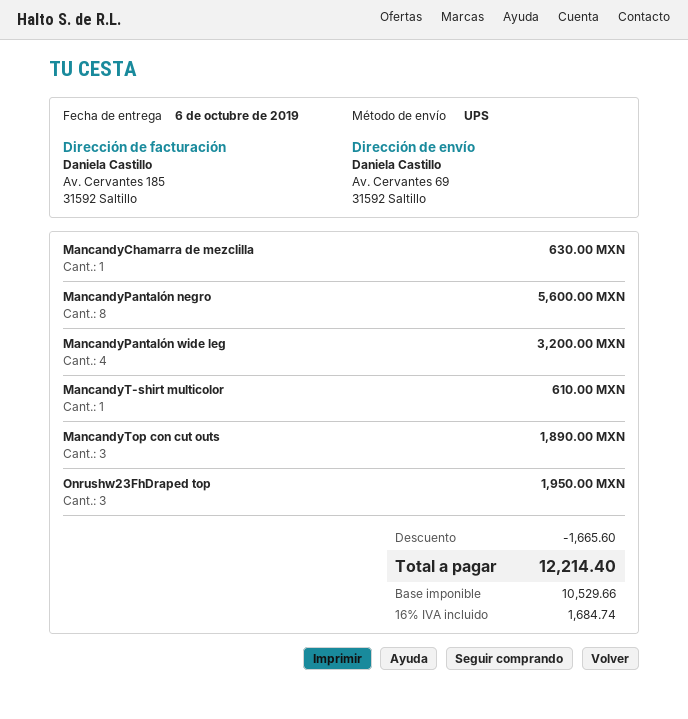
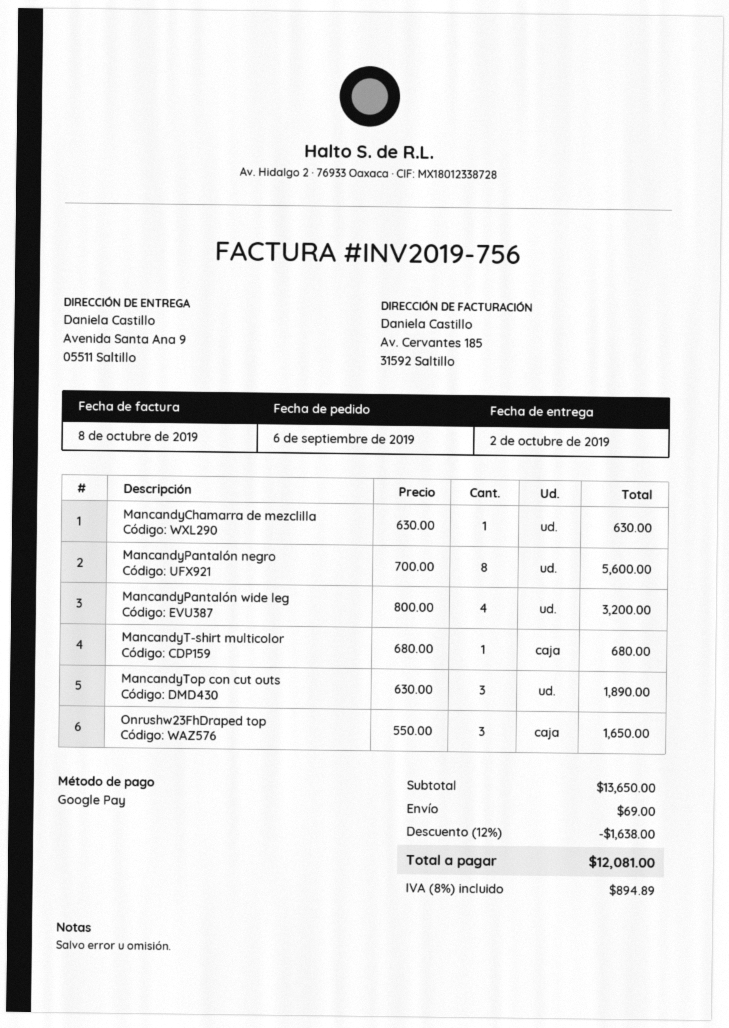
delivery date: 2019-10-06 -> 2019-10-02
ship to: Av. Cervantes 69, 31592 Saltillo -> Avenida Santa Ana 9, 05511 Saltillo
MancandyT-shirt multicolor: 1 for 610.00 -> 1 for 680.00
Onrushw23FhDraped top: 3 for 1950.00 -> 3 for 1650.00
discount: 1665.60 -> 1638.00
shipping: none -> 69.00
tax: 16% = 1684.74 -> 8% = 894.89
total: 12214.40 -> 12081.00

